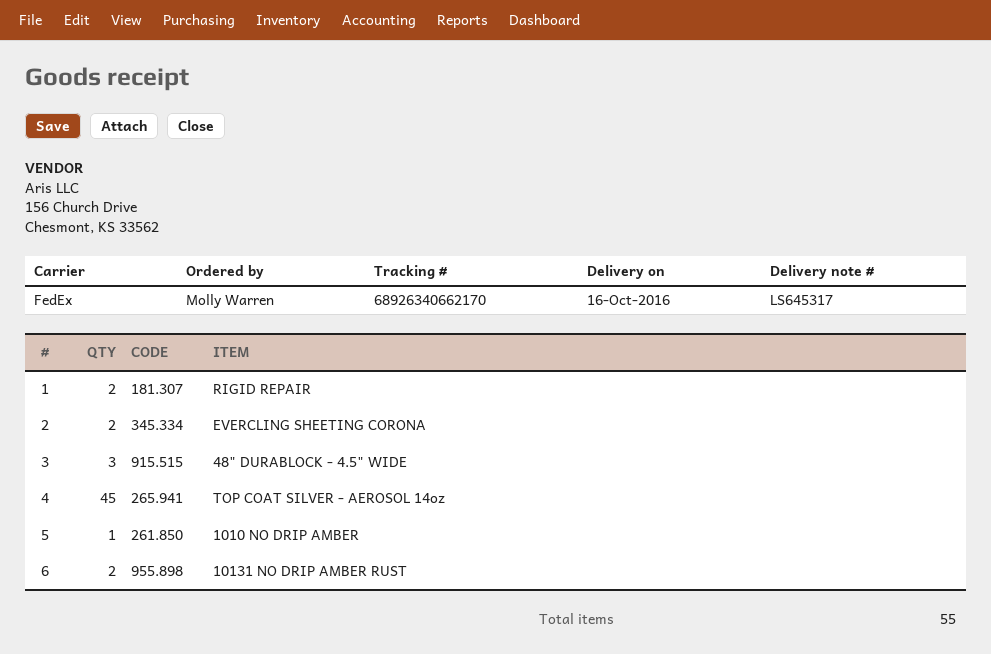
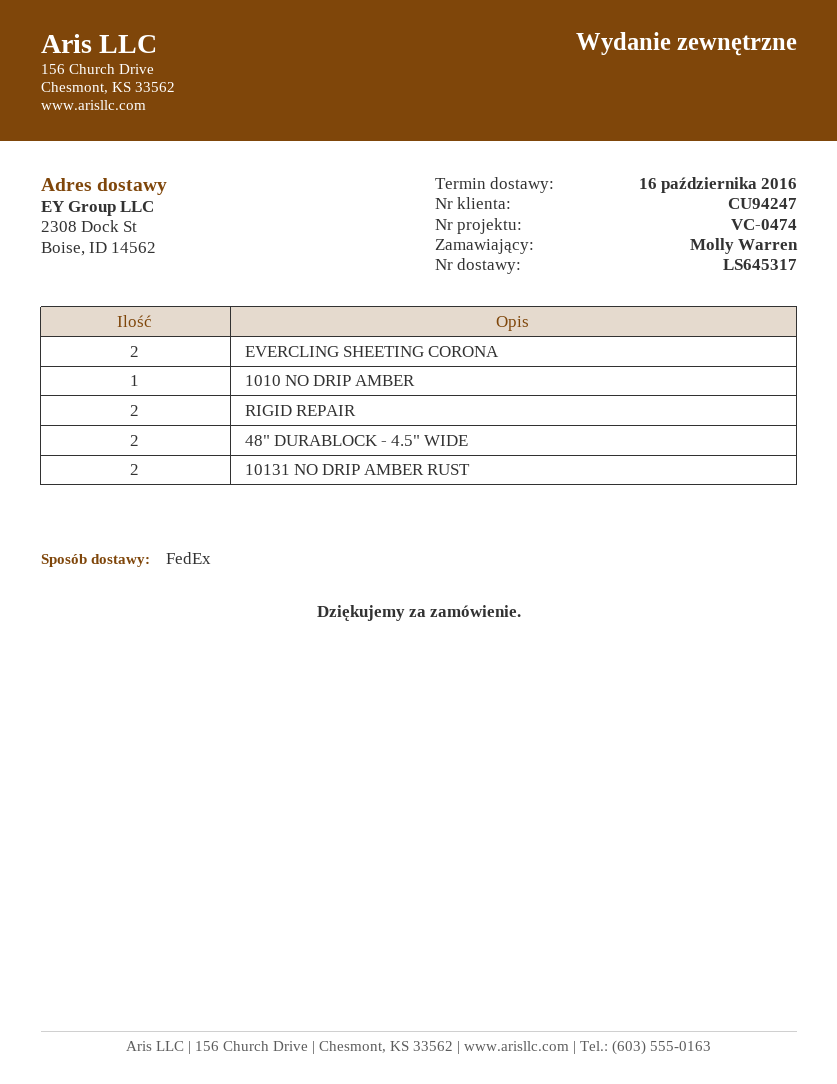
48" DURABLOCK - 4.5" WIDE: 3 -> 2
TOP COAT SILVER - AEROSOL 14oz: 45 -> none

